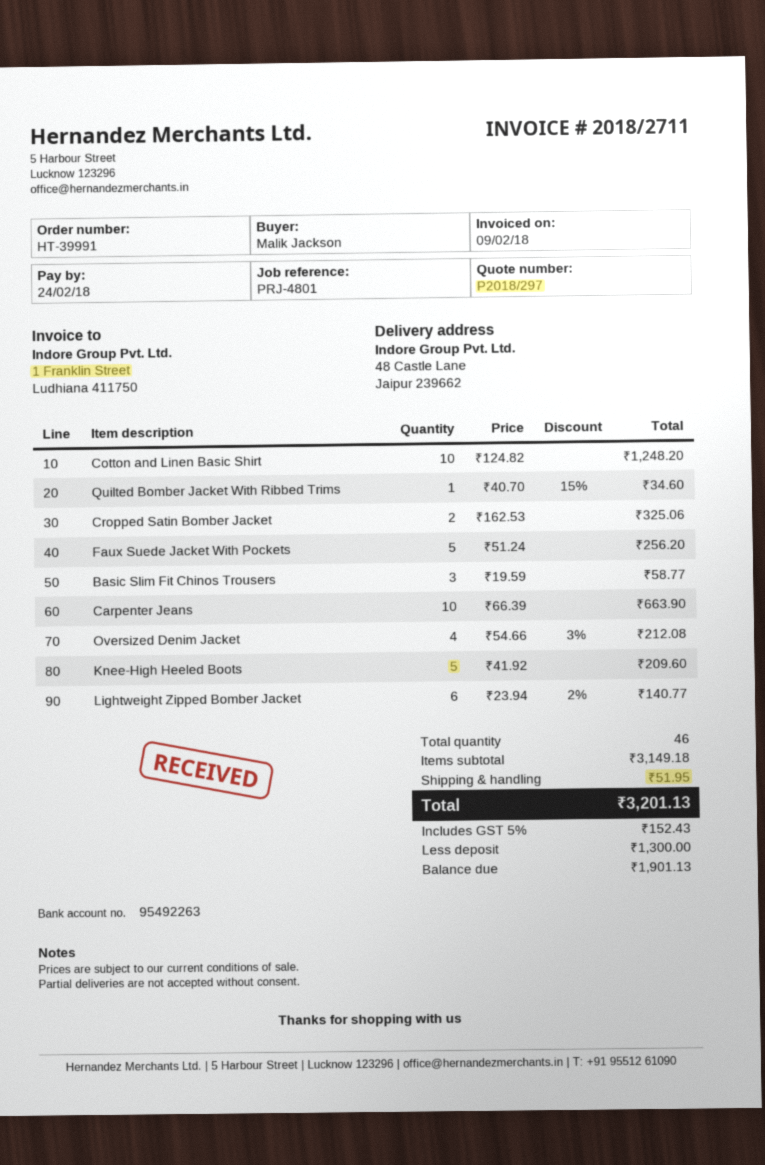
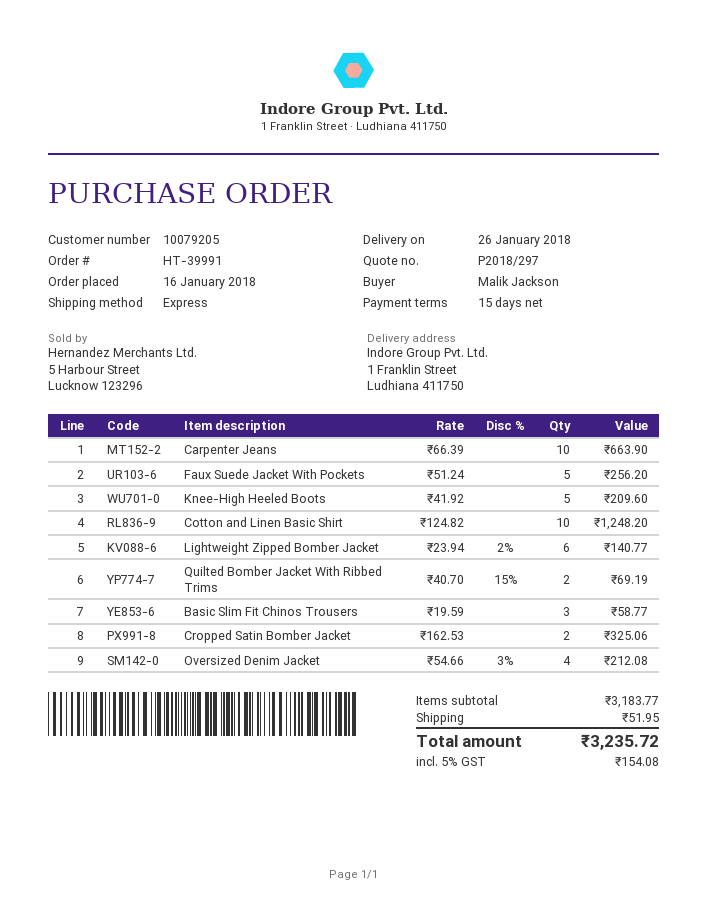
ship to: 48 Castle Lane, Jaipur 239662 -> 1 Franklin Street, Ludhiana 411750
Quilted Bomber Jacket With Ribbed Trims: 1 x 40.70 - 15% = 34.60 -> 2 x 40.70 - 15% = 69.19
subtotal: 3149.18 -> 3183.77
tax: 5% = 152.43 -> 5% = 154.08
total: 3201.13 -> 3235.72

